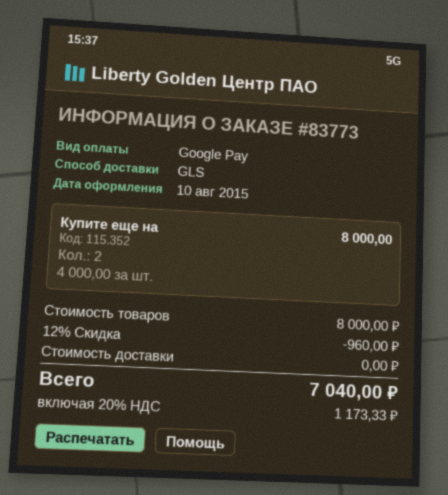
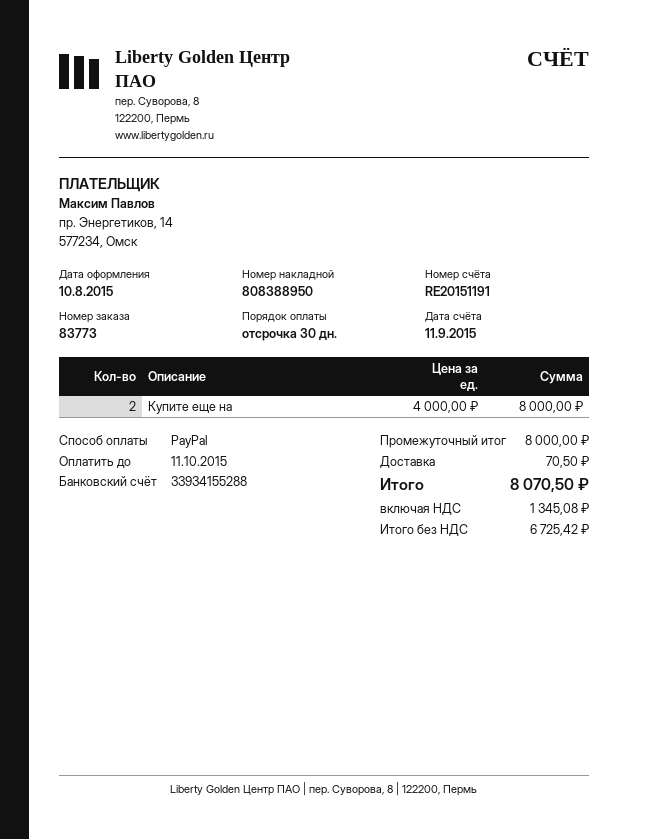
payment method: Google Pay -> PayPal
discount: 12% = 960.00 -> none
shipping: 0.00 -> 70.50
tax: 1173.33 -> 1345.08
total: 7040.00 -> 8070.50

